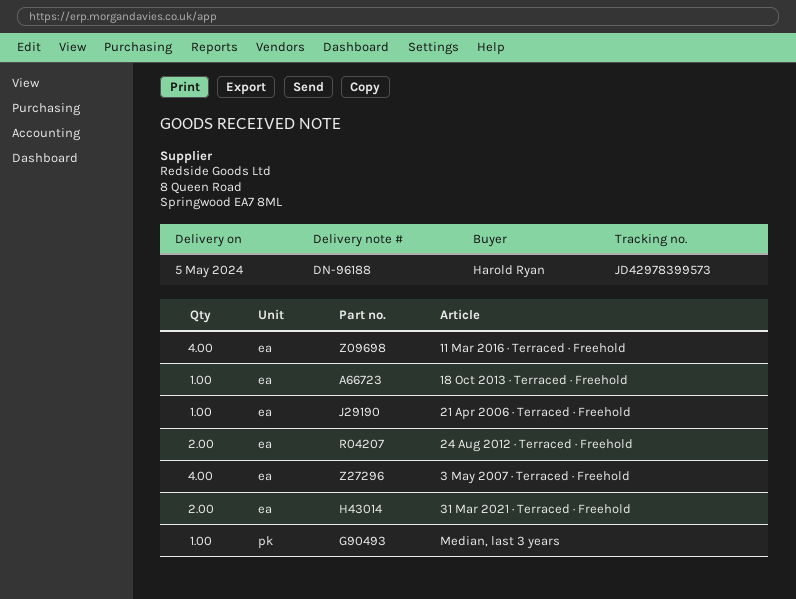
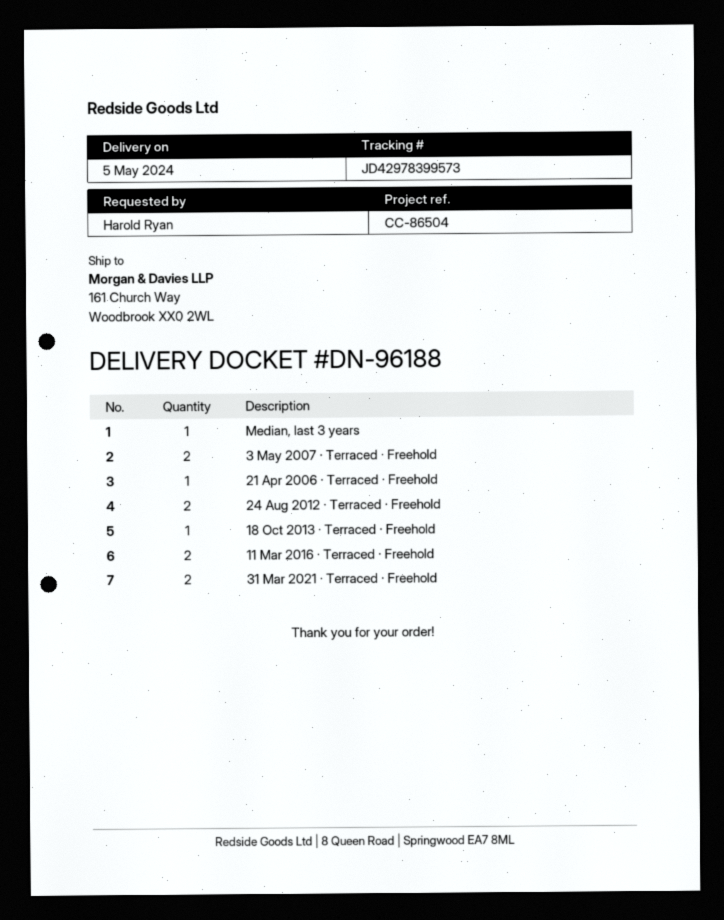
11 Mar 2016 · Terraced · Freehold: 4 -> 2
3 May 2007 · Terraced · Freehold: 4 -> 2

